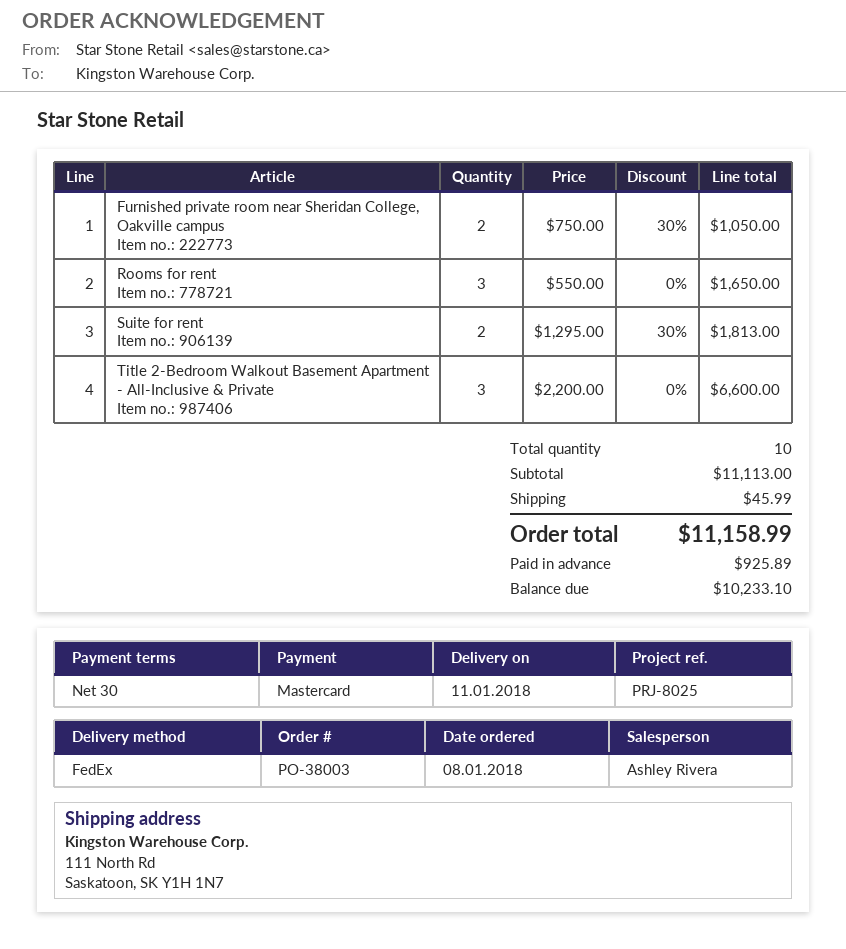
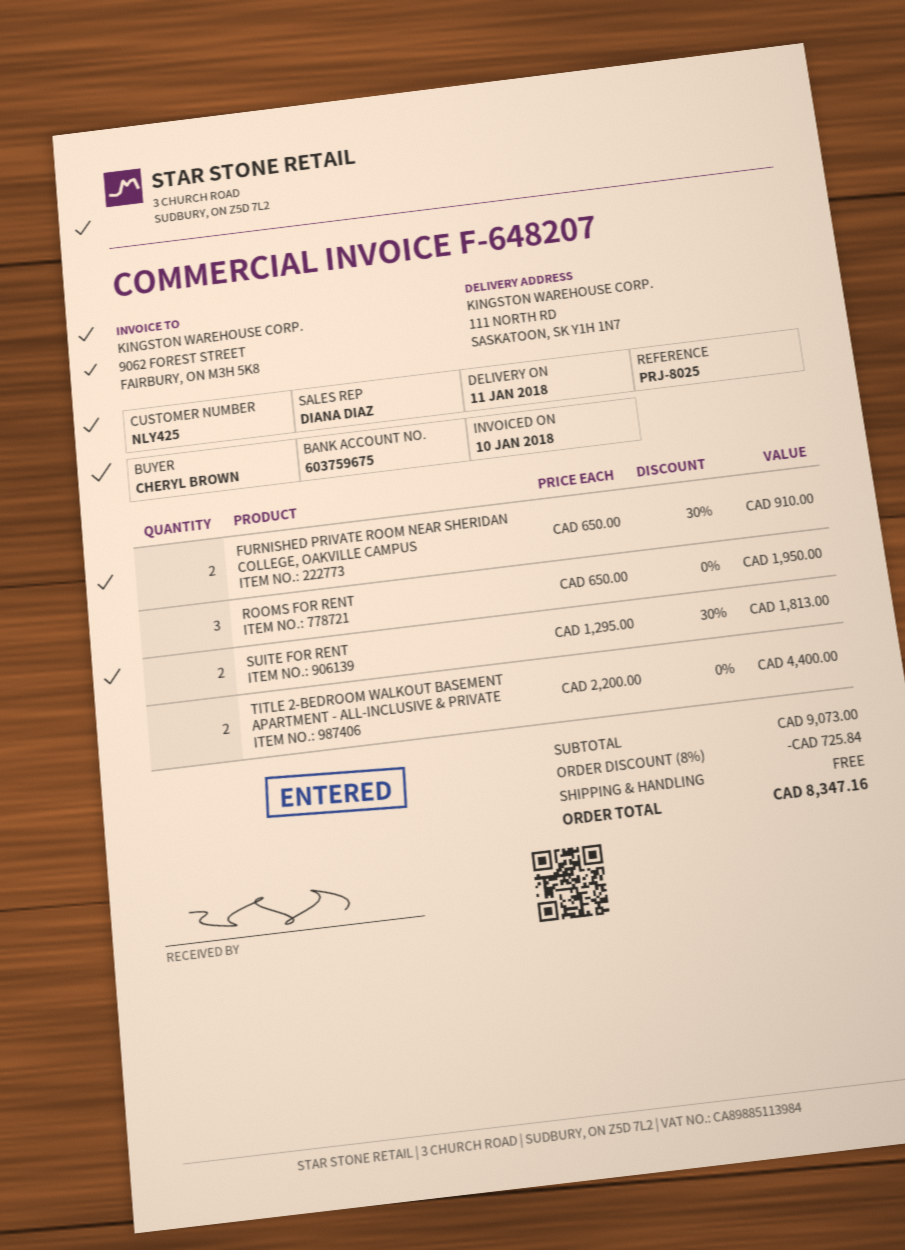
sales rep: Ashley Rivera -> DIANA DIAZ
Furnished private room near Sheridan College, Oakville campus: 2 x 750.00 - 30% = 1050.00 -> 2 x 650.00 - 30% = 910.00
Rooms for rent: 3 x 550.00 = 1650.00 -> 3 x 650.00 = 1950.00
Title 2-Bedroom Walkout Basement Apartment - All-Inclusive & Private: 3 x 2200.00 = 6600.00 -> 2 x 2200.00 = 4400.00
subtotal: 11113.00 -> 9073.00
discount: none -> 8% = 725.84
shipping: 45.99 -> 0.00
total: 11158.99 -> 8347.16

